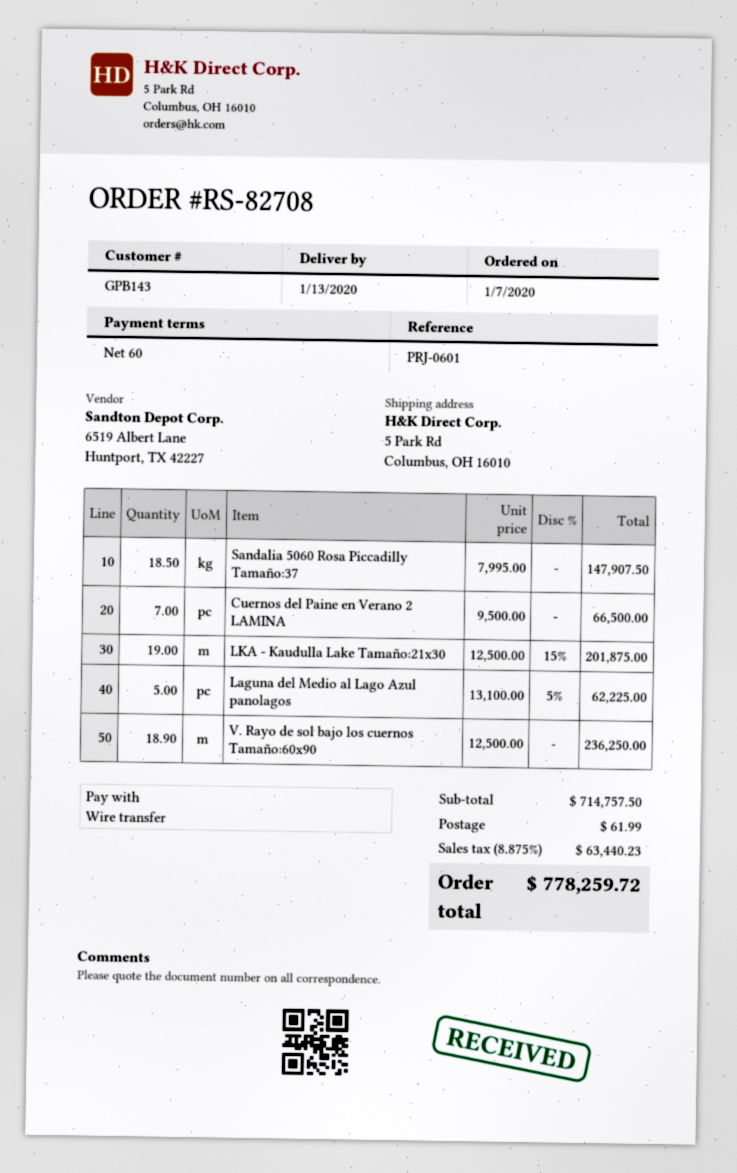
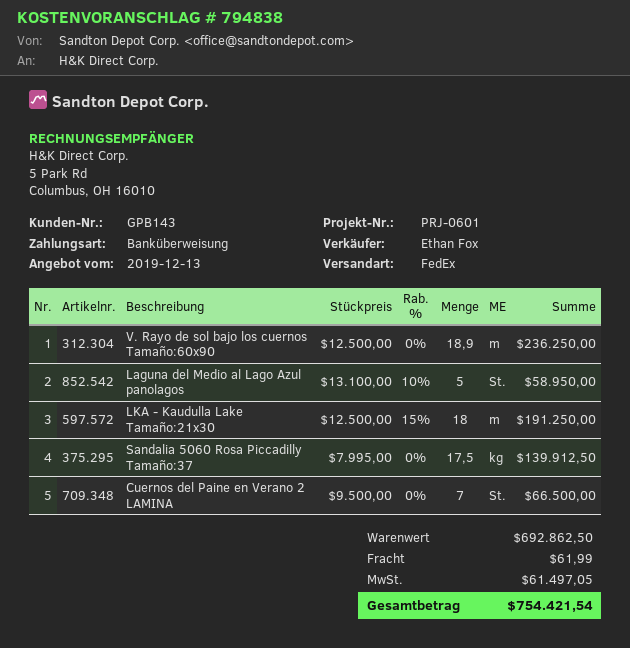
Sandalia 5060 Rosa Piccadilly Tamaño:37: 18.5 x 7995.00 = 147907.50 -> 17.5 x 7995.00 = 139912.50
LKA - Kaudulla Lake Tamaño:21x30: 19 x 12500.00 - 15% = 201875.00 -> 18 x 12500.00 - 15% = 191250.00
Laguna del Medio al Lago Azul panolagos: 5 x 13100.00 - 5% = 62225.00 -> 5 x 13100.00 - 10% = 58950.00
subtotal: 714757.50 -> 692862.50
tax: 63440.23 -> 61497.05
total: 778259.72 -> 754421.54

